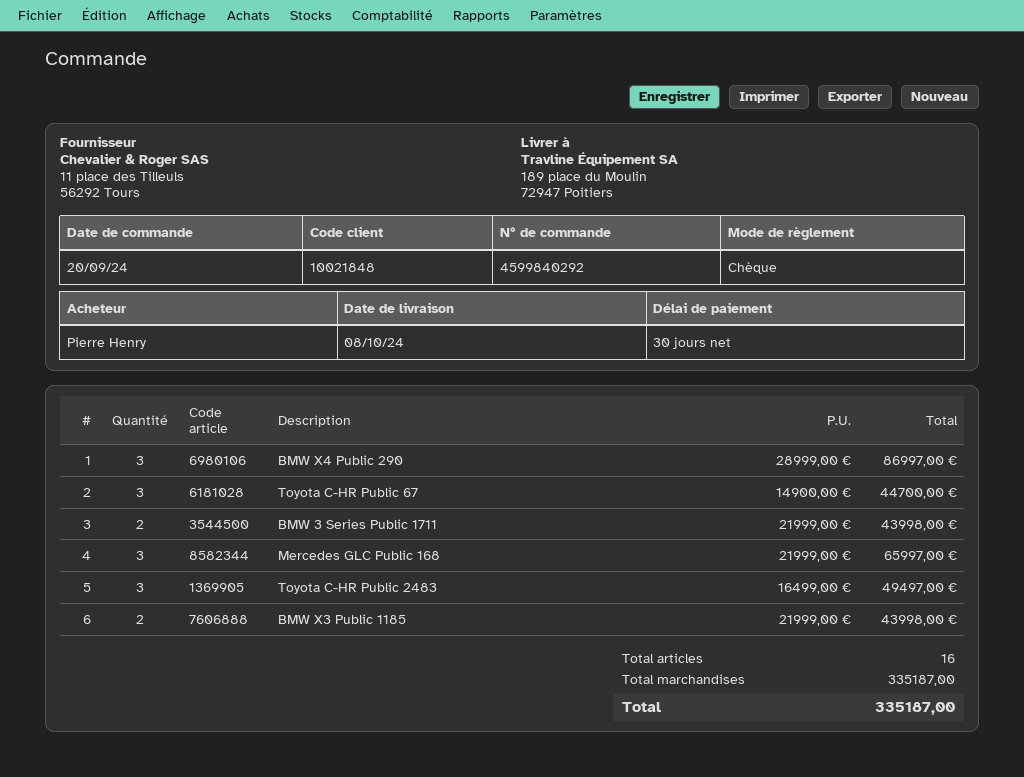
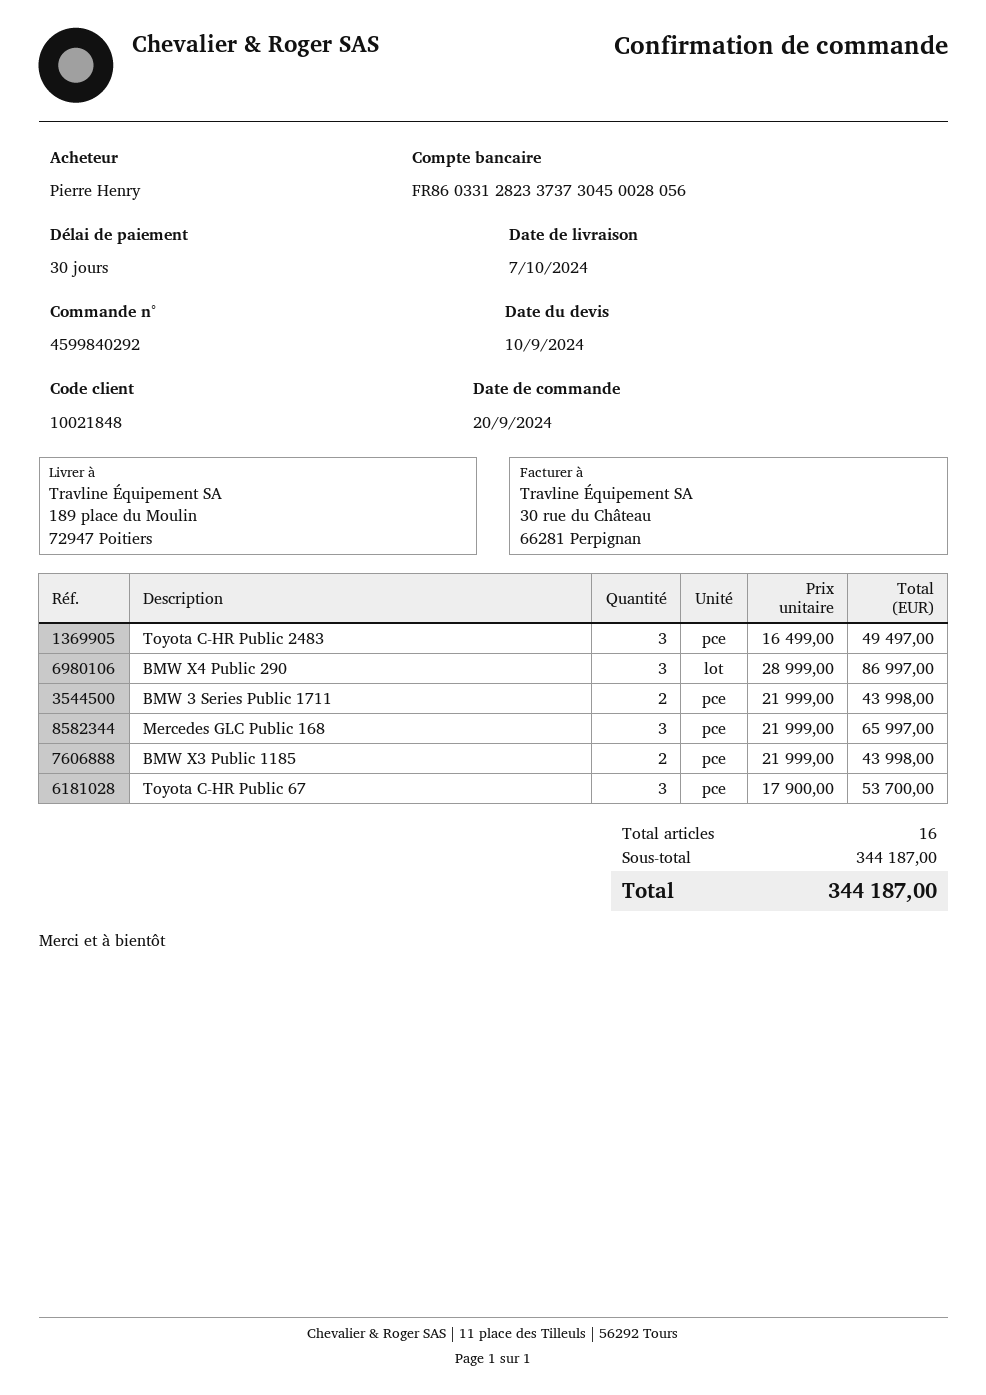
delivery date: 2024-10-08 -> 2024-10-07
Toyota C-HR Public 67: 3 x 14900.00 = 44700.00 -> 3 x 17900.00 = 53700.00
subtotal: 335187.00 -> 344187.00
total: 335187.00 -> 344187.00

